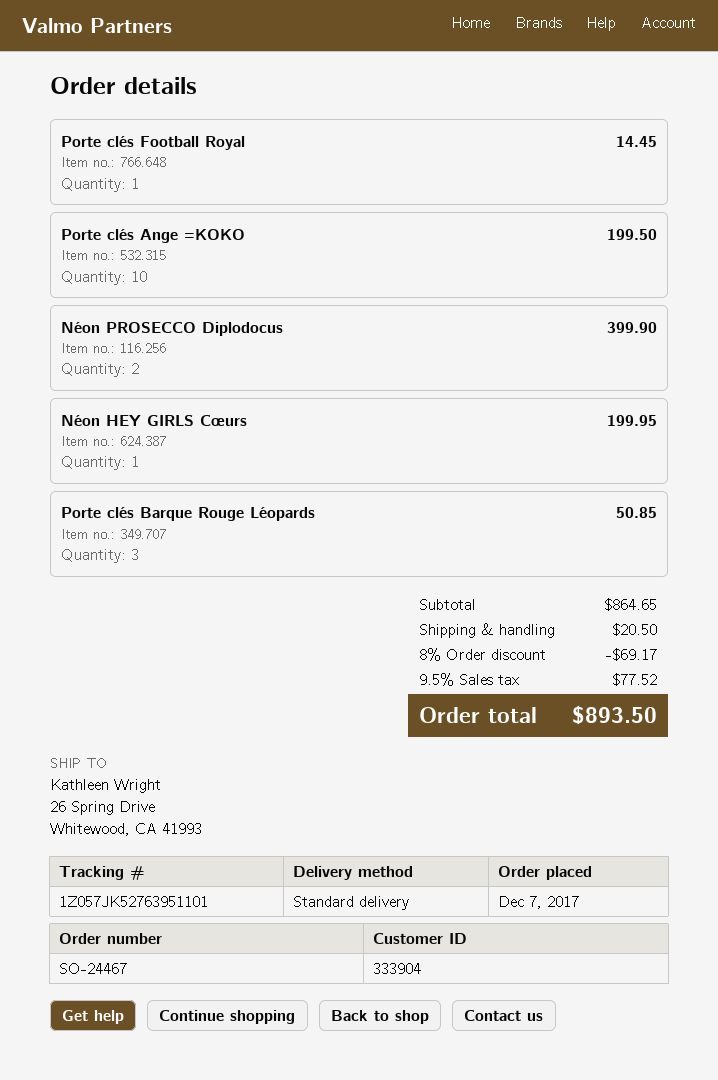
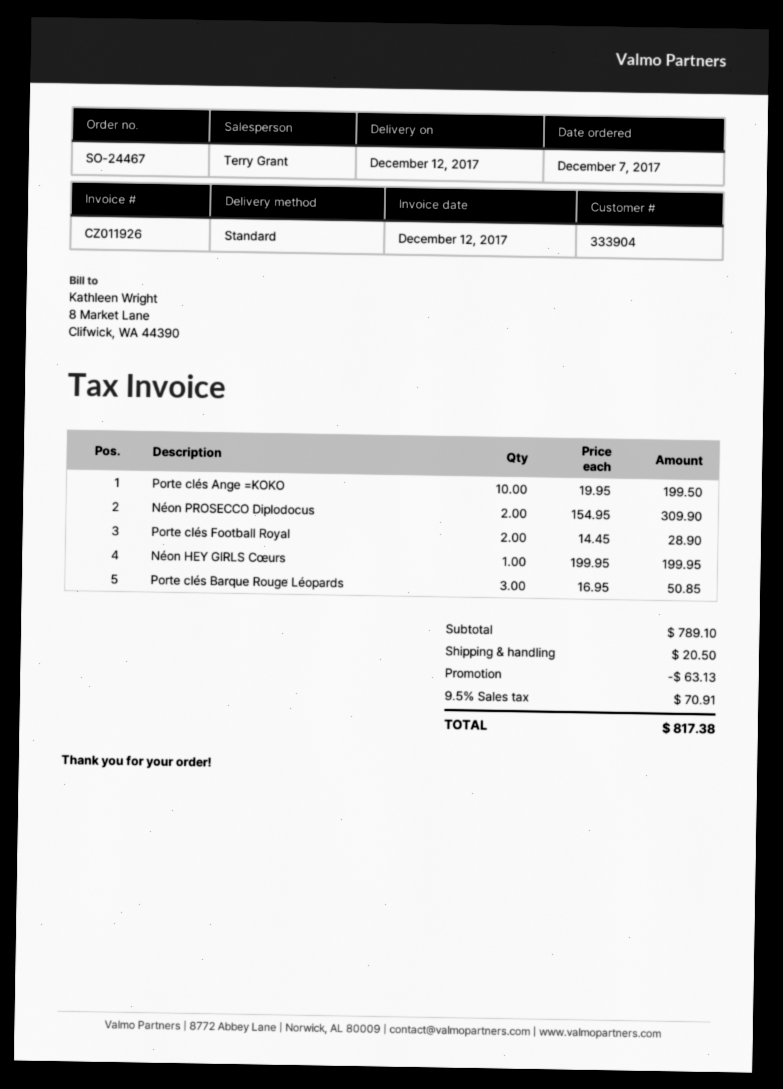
Porte clés Football Royal: 1 for 14.45 -> 2 for 28.90
Néon PROSECCO Diplodocus: 2 for 399.90 -> 2 for 309.90
subtotal: 864.65 -> 789.10
discount: 69.17 -> 63.13
tax: 9.5% = 77.52 -> 9.5% = 70.91
total: 893.50 -> 817.38

